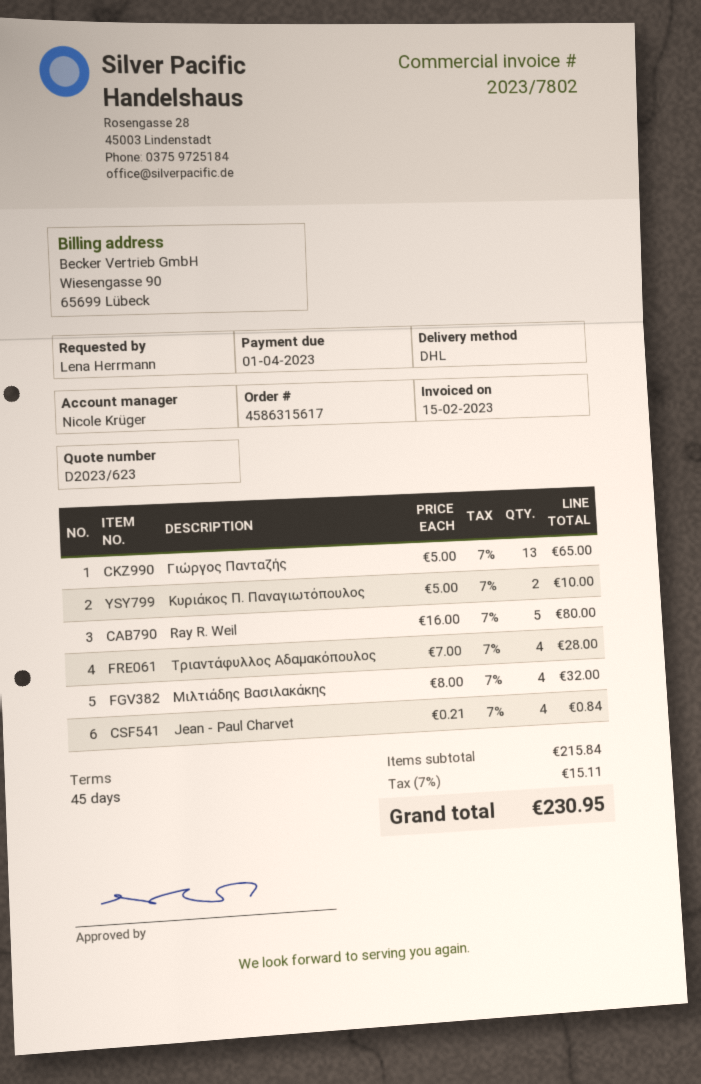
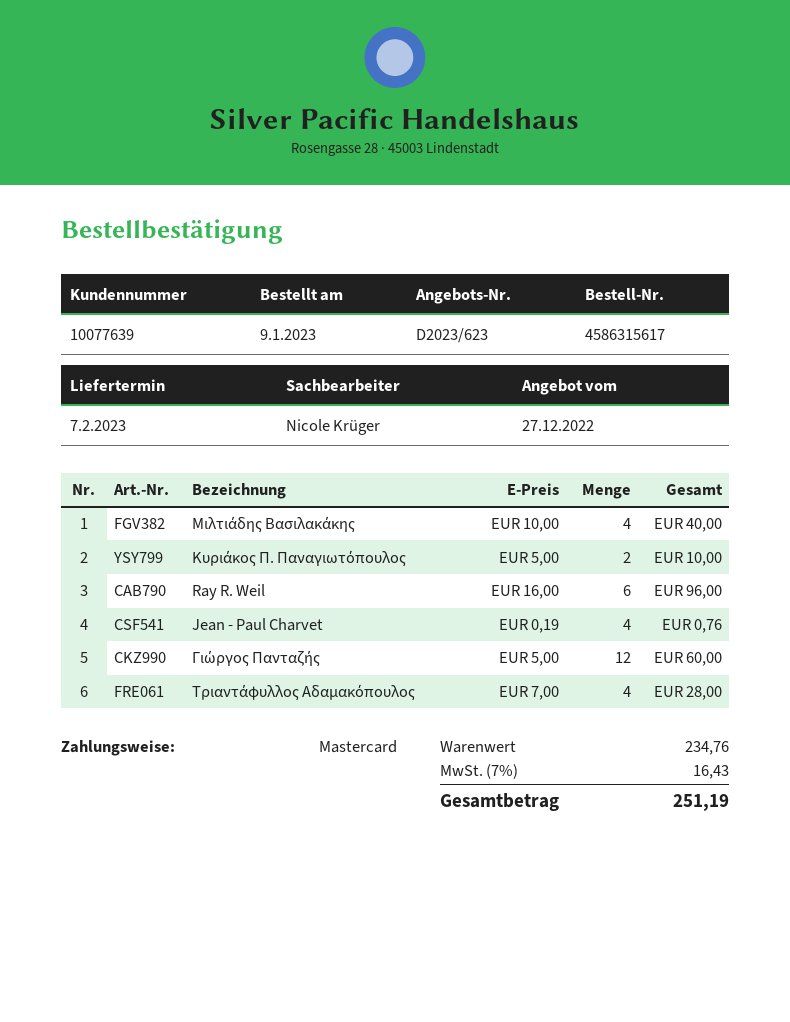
Γιώργος Πανταζής: 13 x 5.00 = 65.00 -> 12 x 5.00 = 60.00
Ray R. Weil: 5 x 16.00 = 80.00 -> 6 x 16.00 = 96.00
Μιλτιάδης Βασιλακάκης: 4 x 8.00 = 32.00 -> 4 x 10.00 = 40.00
Jean - Paul Charvet: 4 x 0.21 = 0.84 -> 4 x 0.19 = 0.76
subtotal: 215.84 -> 234.76
tax: 7% = 15.11 -> 7% = 16.43
total: 230.95 -> 251.19

